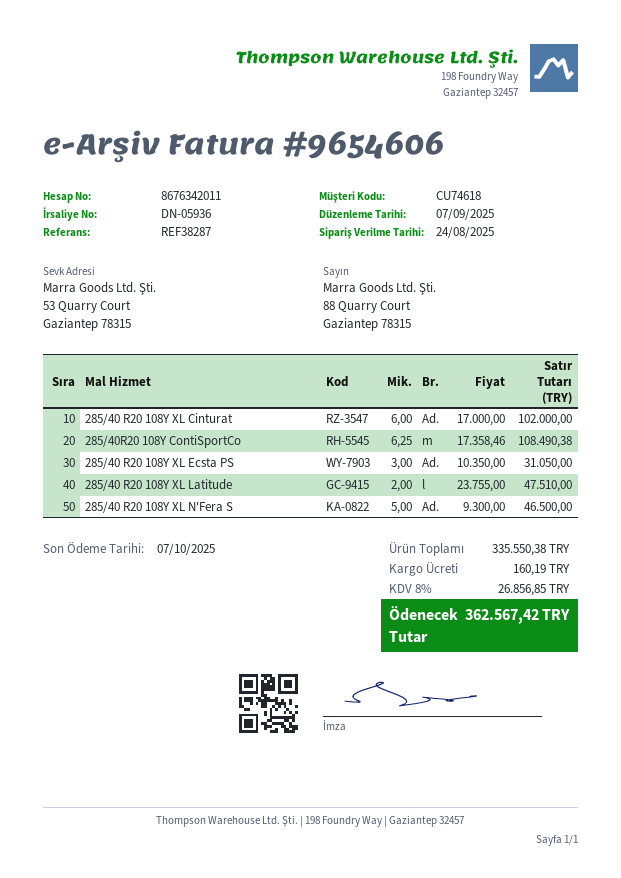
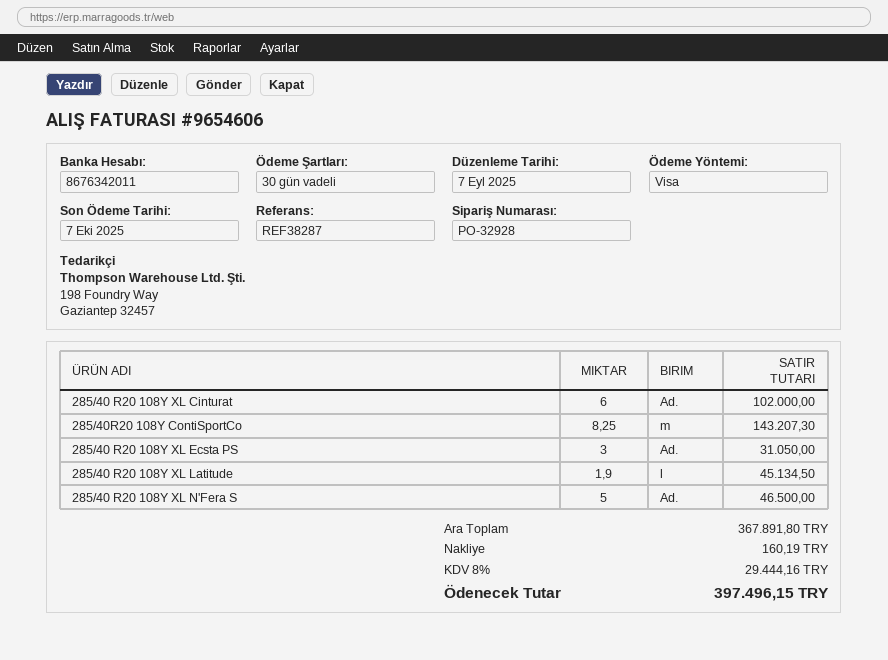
285/40R20 108Y ContiSportCo: 6.25 for 108490.38 -> 8.25 for 143207.30
285/40 R20 108Y XL Latitude: 2 for 47510.00 -> 1.9 for 45134.50
subtotal: 335550.38 -> 367891.80
tax: 8% = 26856.85 -> 8% = 29444.16
total: 362567.42 -> 397496.15

